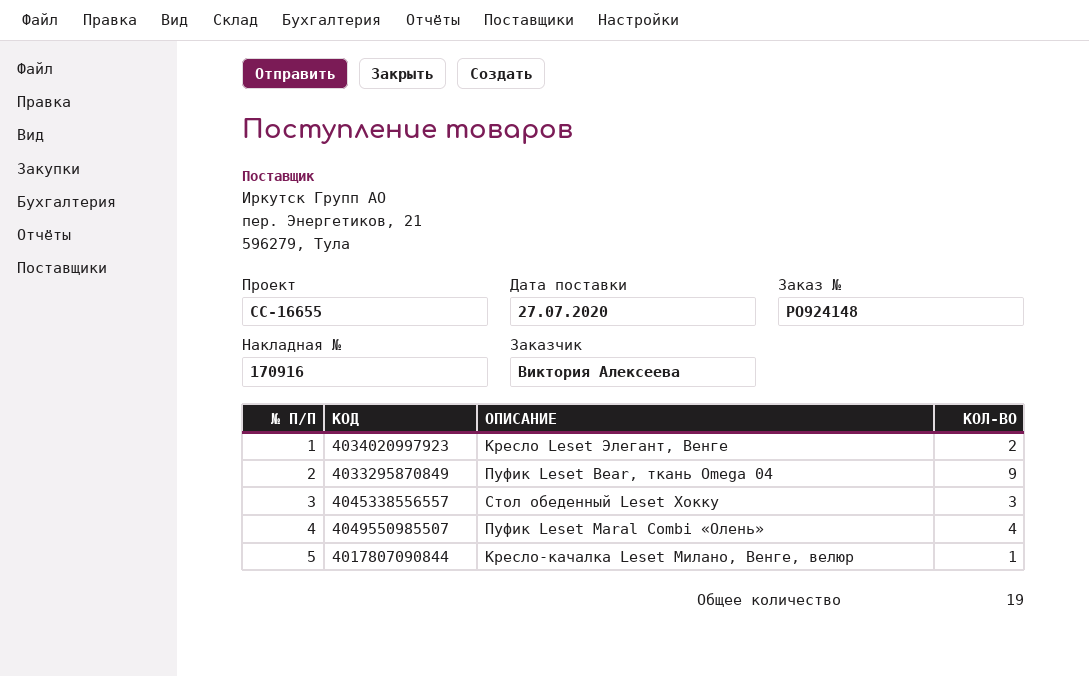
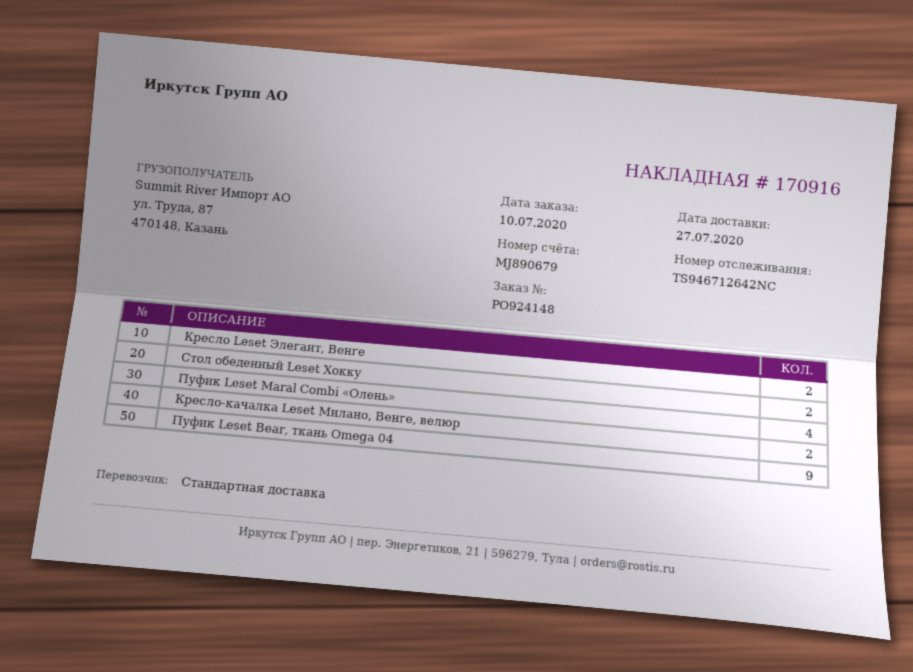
Стол обеденный Leset Хокку: 3 -> 2
Кресло-качалка Leset Милано, Венге, велюр: 1 -> 2

